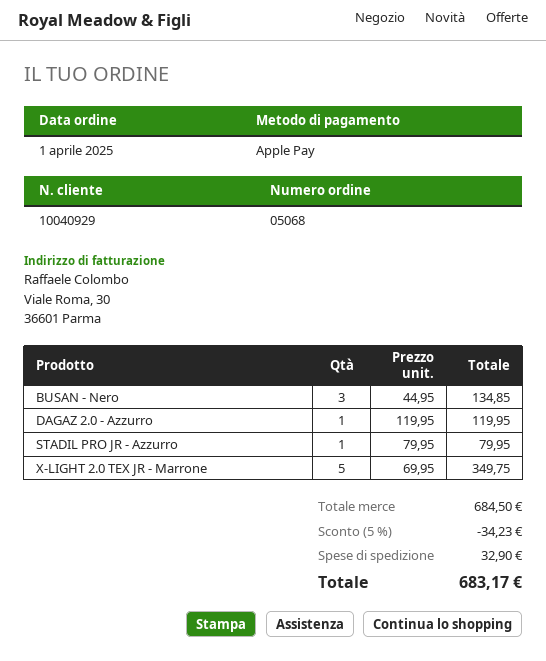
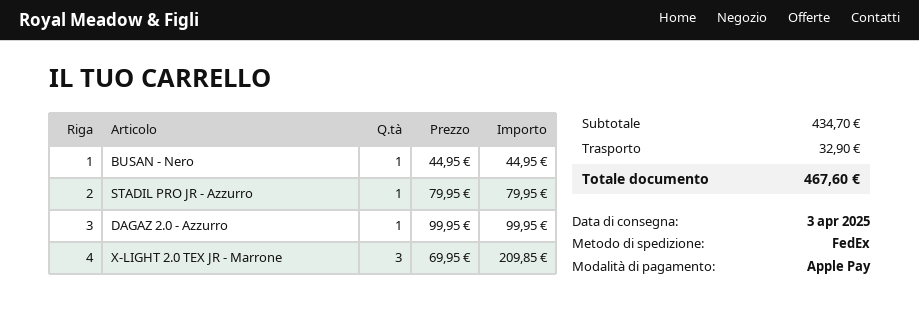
BUSAN - Nero: 3 x 44.95 = 134.85 -> 1 x 44.95 = 44.95
DAGAZ 2.0 - Azzurro: 1 x 119.95 = 119.95 -> 1 x 99.95 = 99.95
X-LIGHT 2.0 TEX JR - Marrone: 5 x 69.95 = 349.75 -> 3 x 69.95 = 209.85
subtotal: 684.50 -> 434.70
discount: 5% = 34.23 -> none
total: 683.17 -> 467.60

